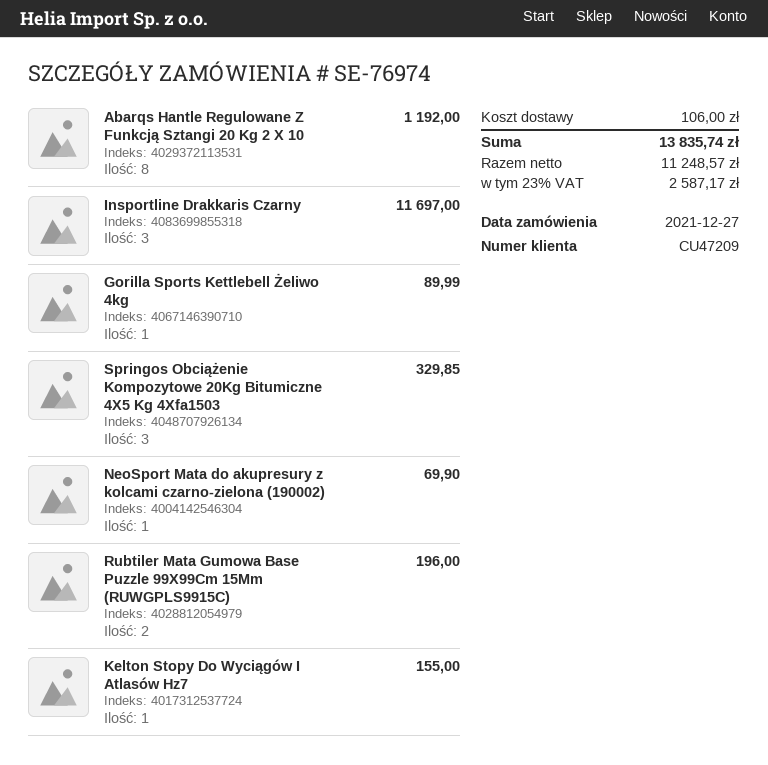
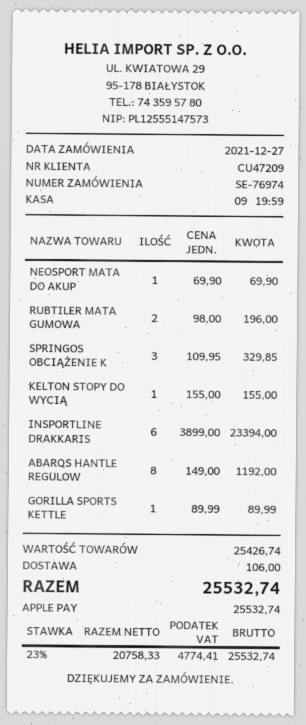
Insportline Drakkaris Czarny: 3 for 11697.00 -> 6 for 23394.00
net: 11248.57 -> 20758.33
tax: 23% = 2587.17 -> 23% = 4774.41
total: 13835.74 -> 25532.74

